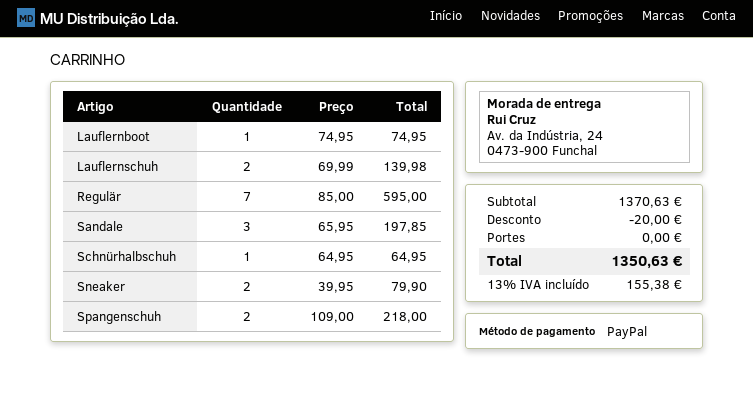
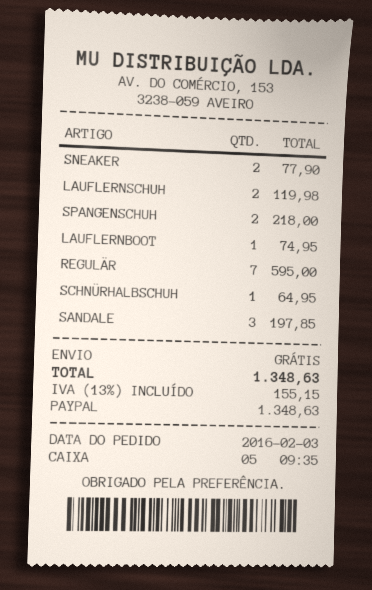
Lauflernschuh: 2 for 139.98 -> 2 for 119.98
Sneaker: 2 for 79.90 -> 2 for 77.90
discount: 20.00 -> none
tax: 13% = 155.38 -> 13% = 155.15
total: 1350.63 -> 1348.63

